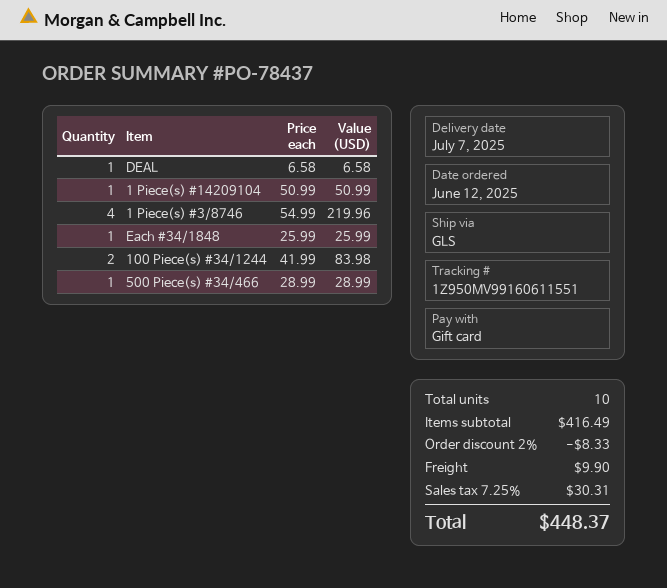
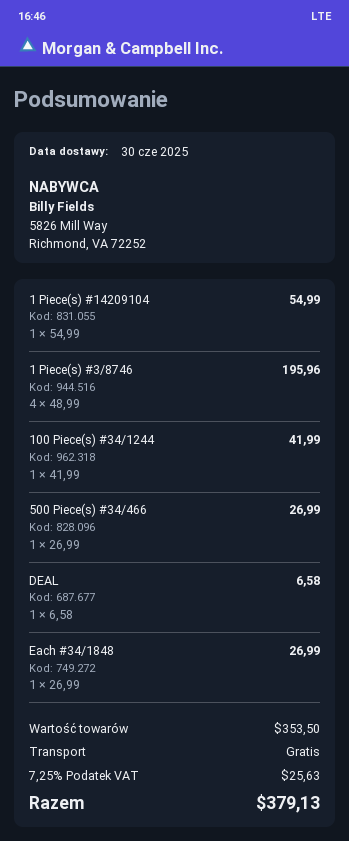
delivery date: 2025-07-07 -> 2025-06-30
1 Piece(s) #14209104: 1 x 50.99 = 50.99 -> 1 x 54.99 = 54.99
1 Piece(s) #3/8746: 4 x 54.99 = 219.96 -> 4 x 48.99 = 195.96
Each #34/1848: 1 x 25.99 = 25.99 -> 1 x 26.99 = 26.99
100 Piece(s) #34/1244: 2 x 41.99 = 83.98 -> 1 x 41.99 = 41.99
500 Piece(s) #34/466: 1 x 28.99 = 28.99 -> 1 x 26.99 = 26.99
subtotal: 416.49 -> 353.50
discount: 2% = 8.33 -> none
shipping: 9.90 -> 0.00
tax: 7.25% = 30.31 -> 7.25% = 25.63
total: 448.37 -> 379.13

